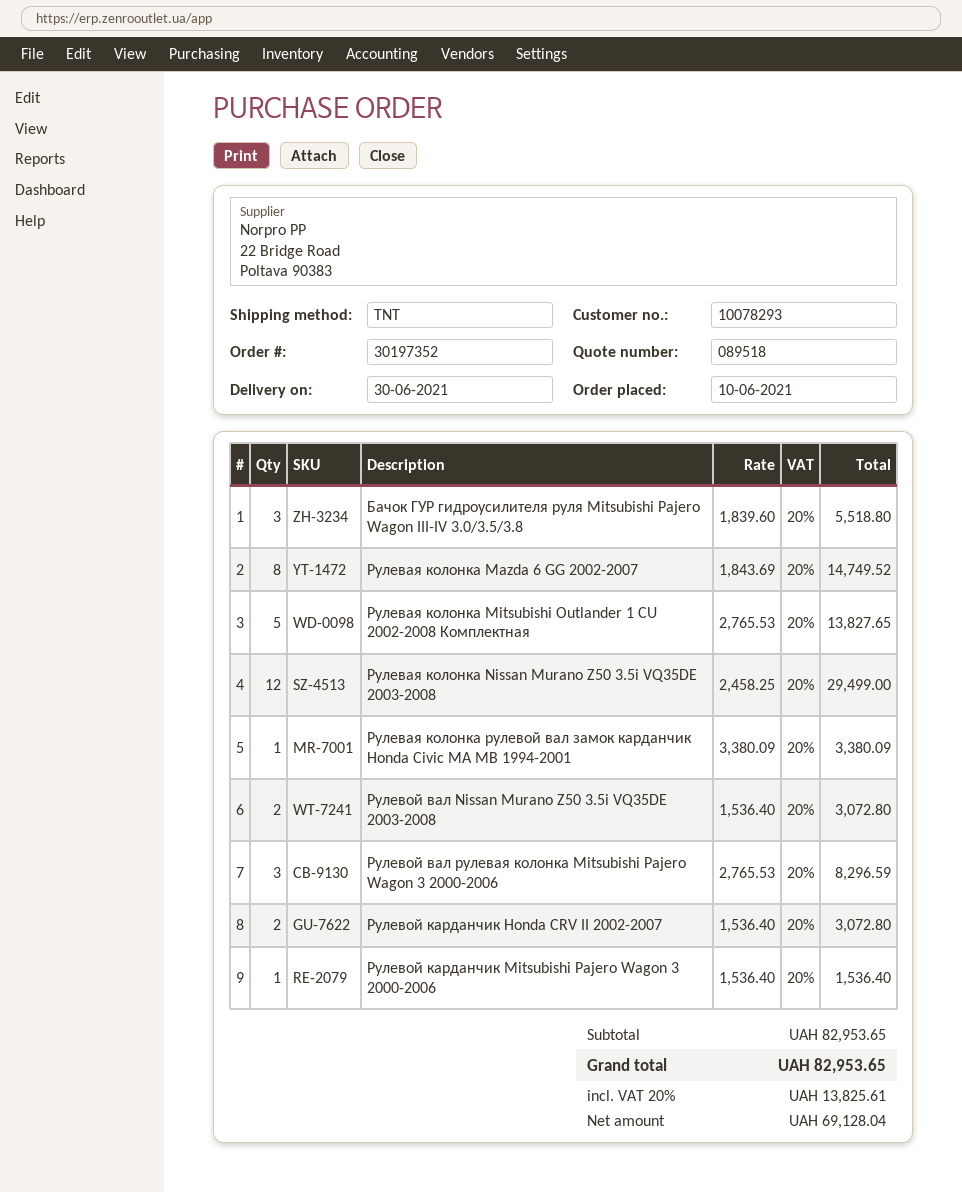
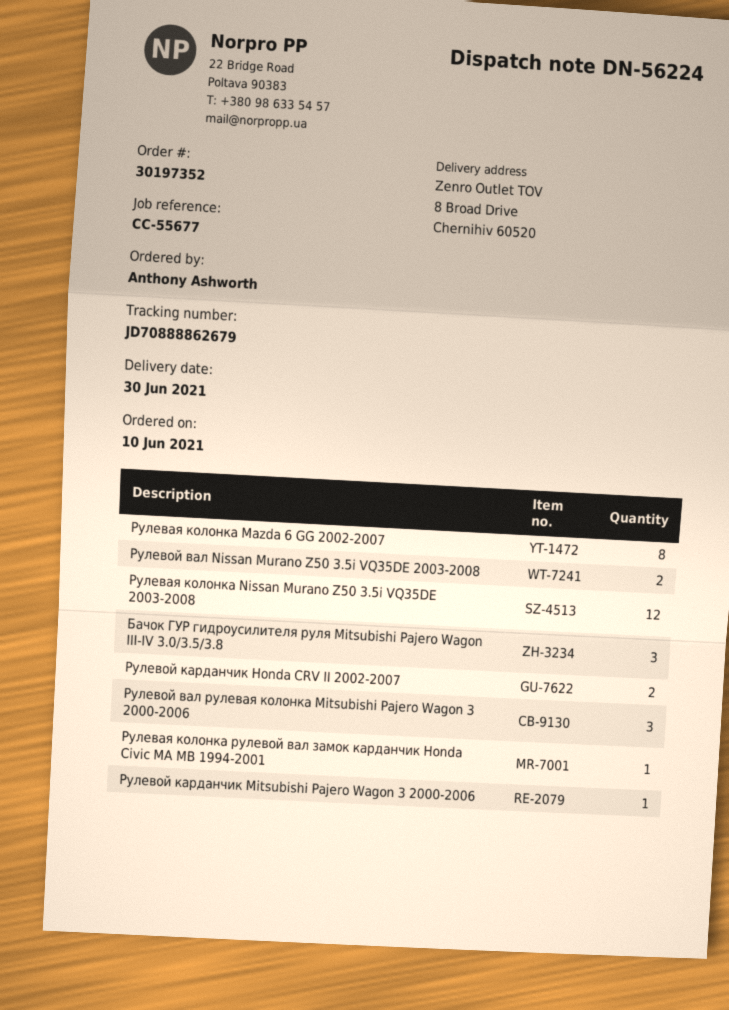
Рулевая колонка Mitsubishi Outlander 1 CU 2002-2008 Комплектная: 5 -> none

